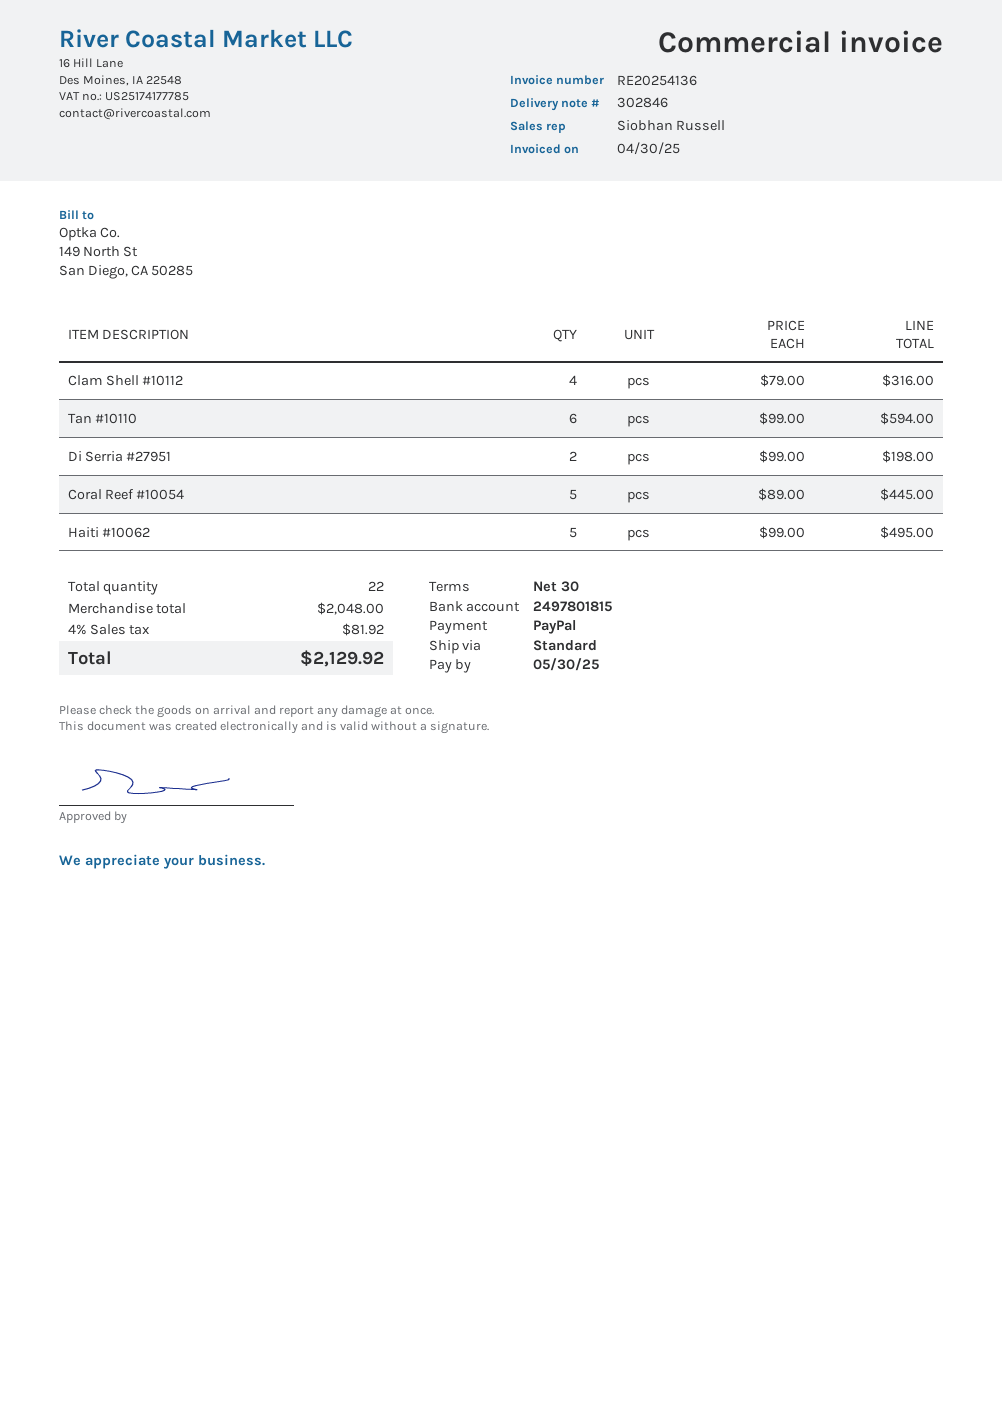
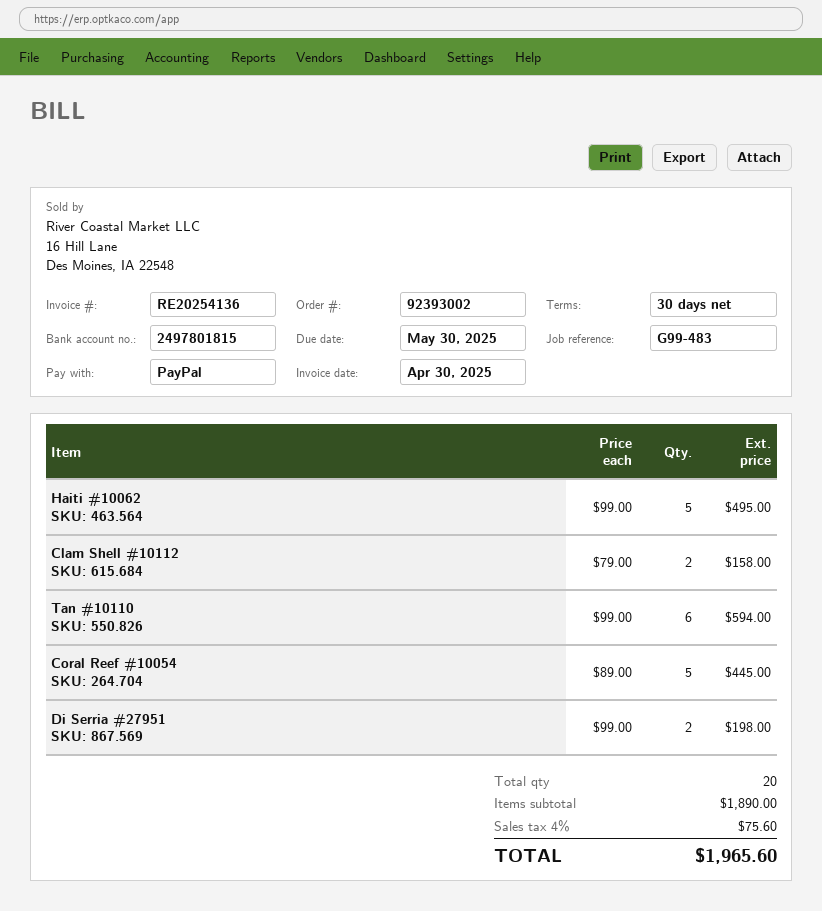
Clam Shell #10112: 4 x 79.00 = 316.00 -> 2 x 79.00 = 158.00
total quantity: 22 -> 20
subtotal: 2048.00 -> 1890.00
tax: 4% = 81.92 -> 4% = 75.60
total: 2129.92 -> 1965.60

